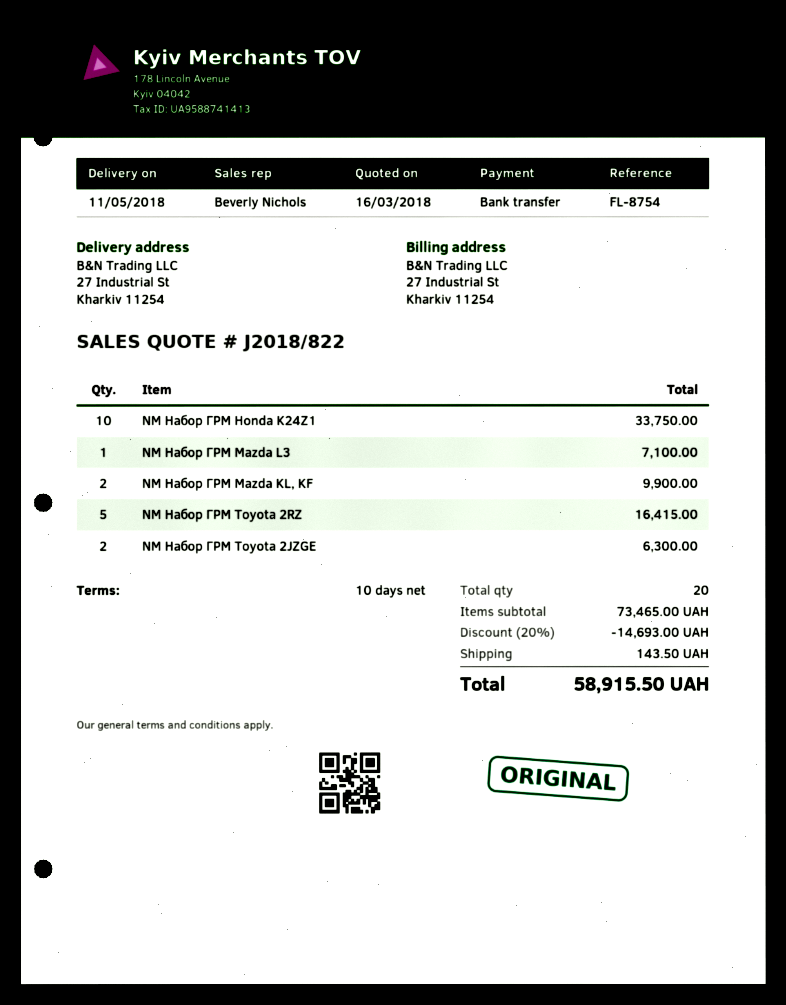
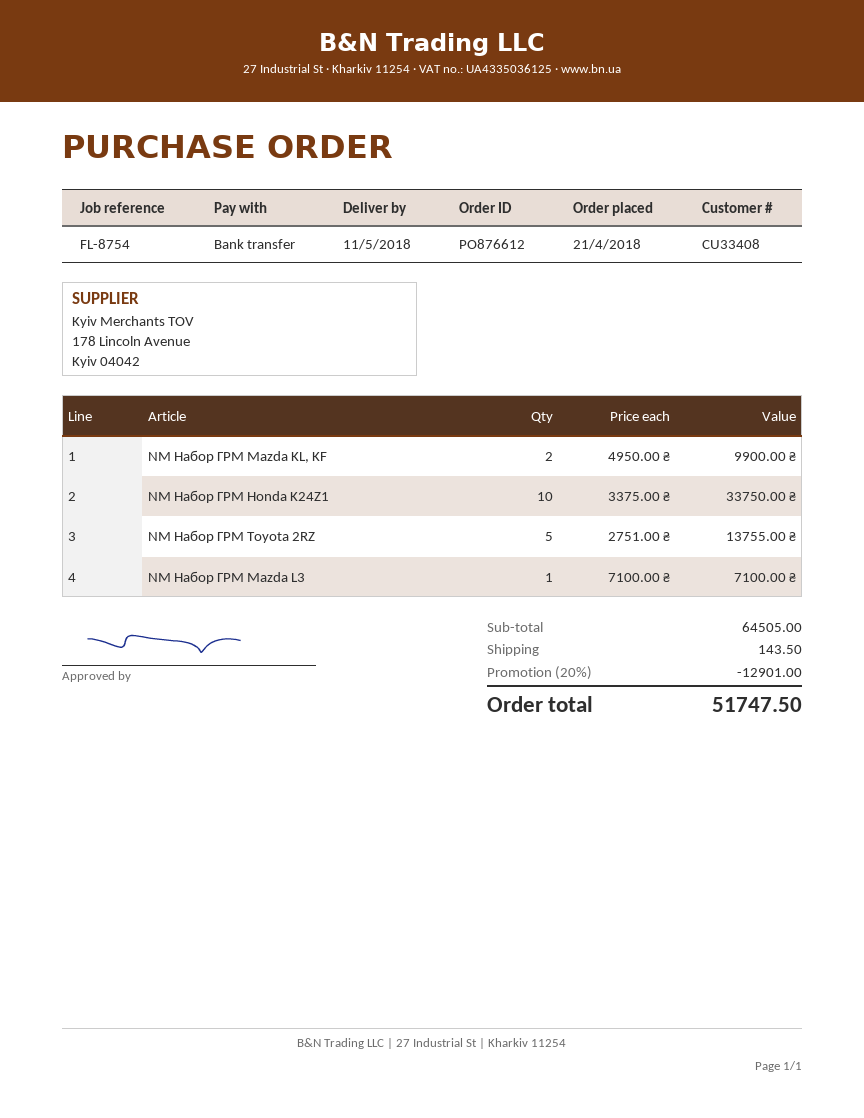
NM Набор ГРМ Toyota 2RZ: 5 for 16415.00 -> 5 for 13755.00
NM Набор ГРМ Toyota 2JZGE: 2 for 6300.00 -> none
subtotal: 73465.00 -> 64505.00
discount: 20% = 14693.00 -> 20% = 12901.00
total: 58915.50 -> 51747.50

